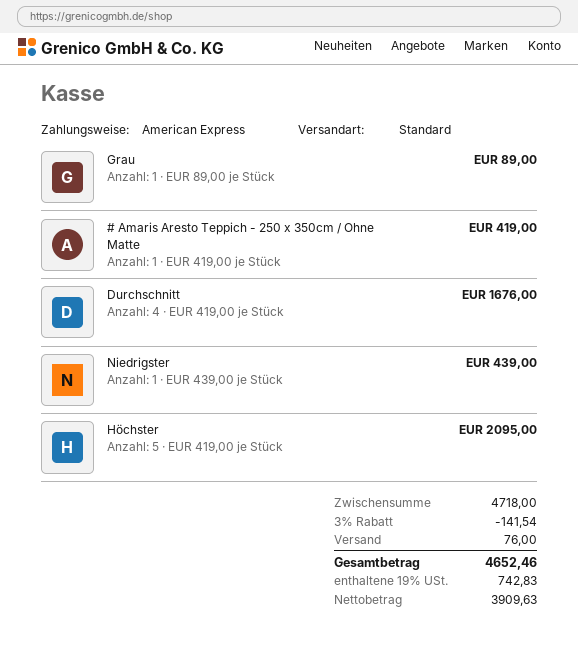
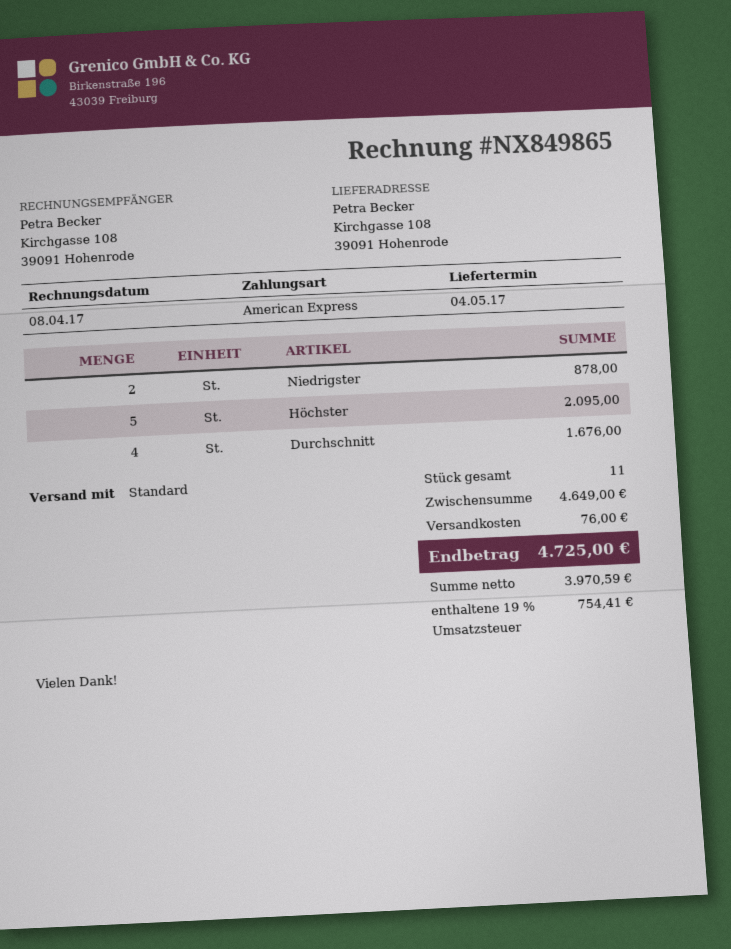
Grau: 1 for 89.00 -> none
# Amaris Aresto Teppich - 250 x 350cm / Ohne Matte: 1 for 419.00 -> none
Niedrigster: 1 for 439.00 -> 2 for 878.00
subtotal: 4718.00 -> 4649.00
discount: 3% = 141.54 -> none
net: 3909.63 -> 3970.59
tax: 19% = 742.83 -> 19% = 754.41
total: 4652.46 -> 4725.00

